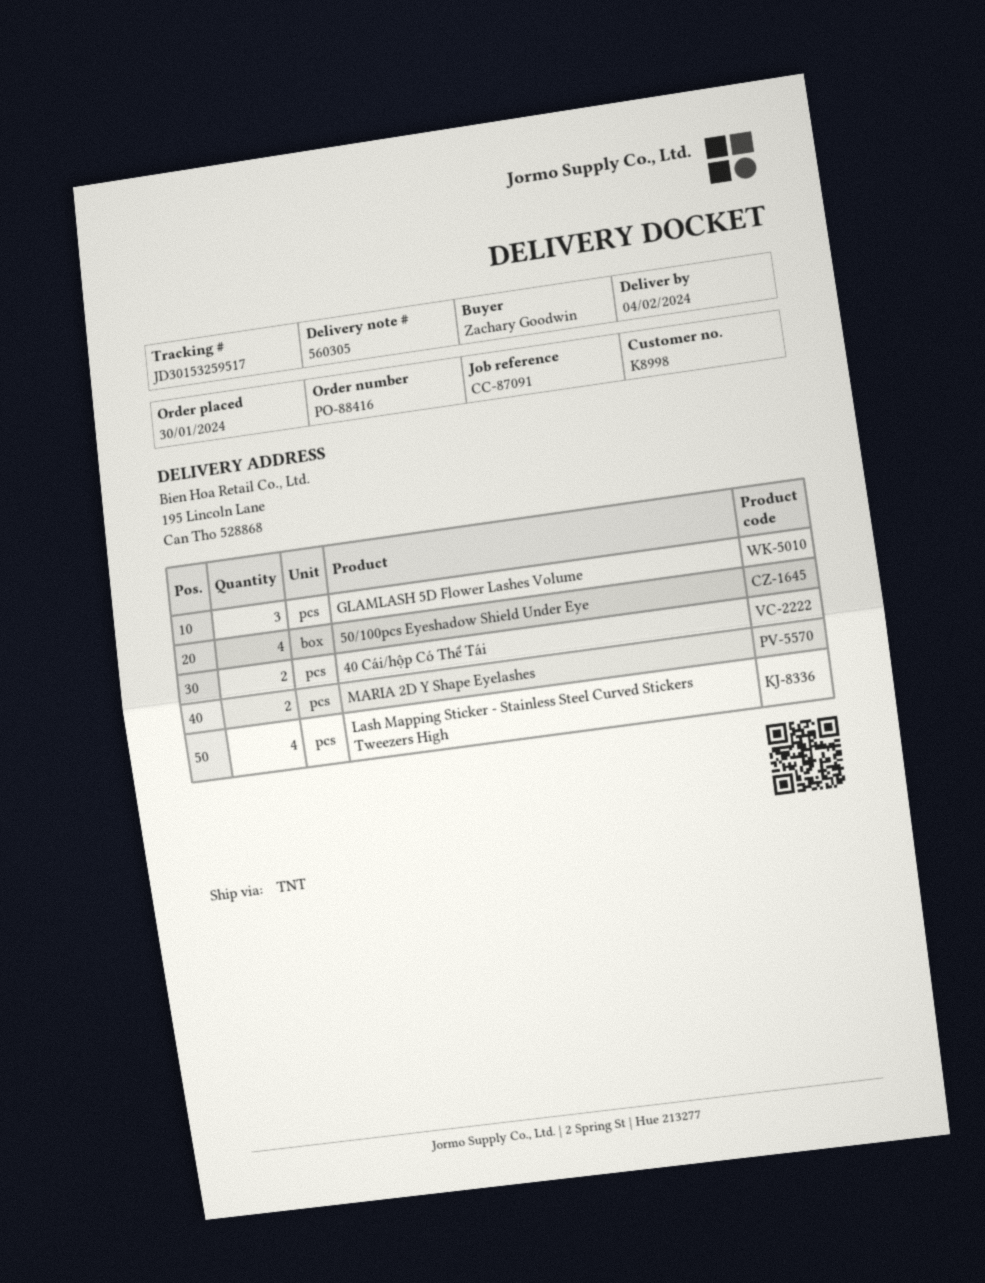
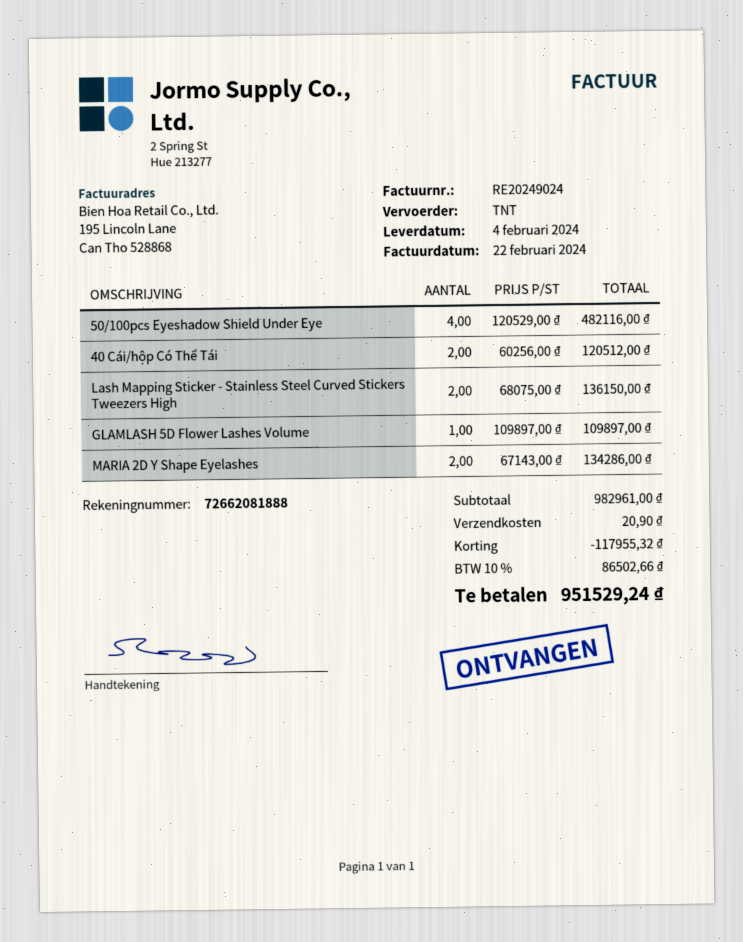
GLAMLASH 5D Flower Lashes Volume: 3 -> 1
Lash Mapping Sticker - Stainless Steel Curved Stickers Tweezers High: 4 -> 2

